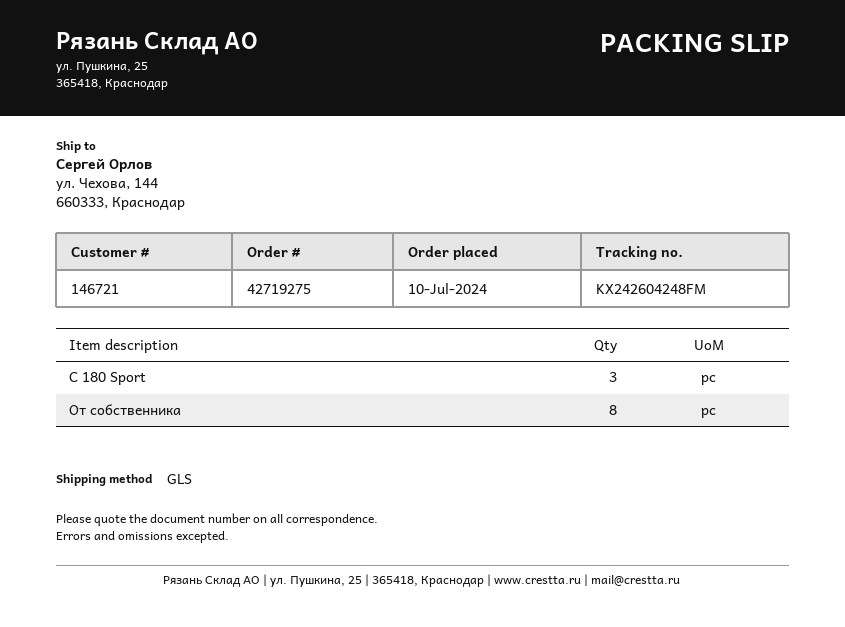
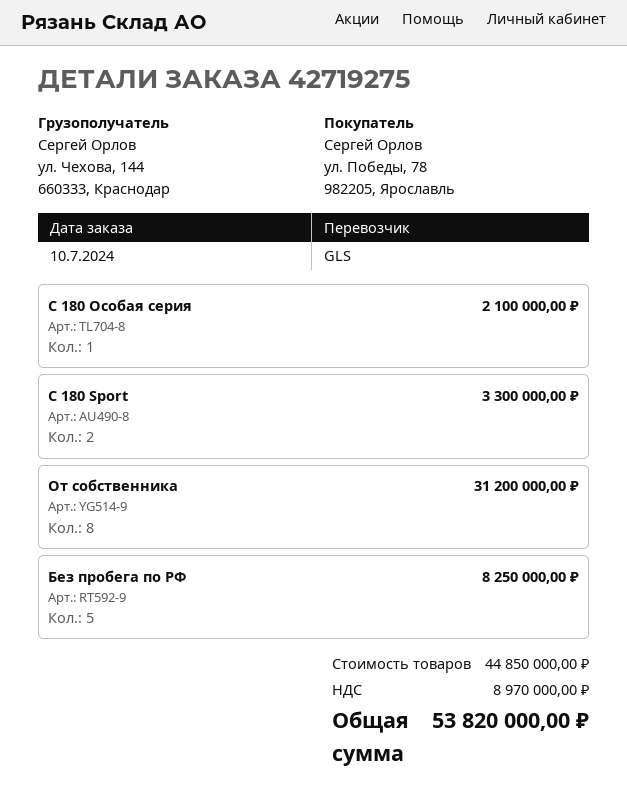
C 180 Sport: 3 -> 2
C 180 Особая серия: none -> 1
Без пробега по РФ: none -> 5

